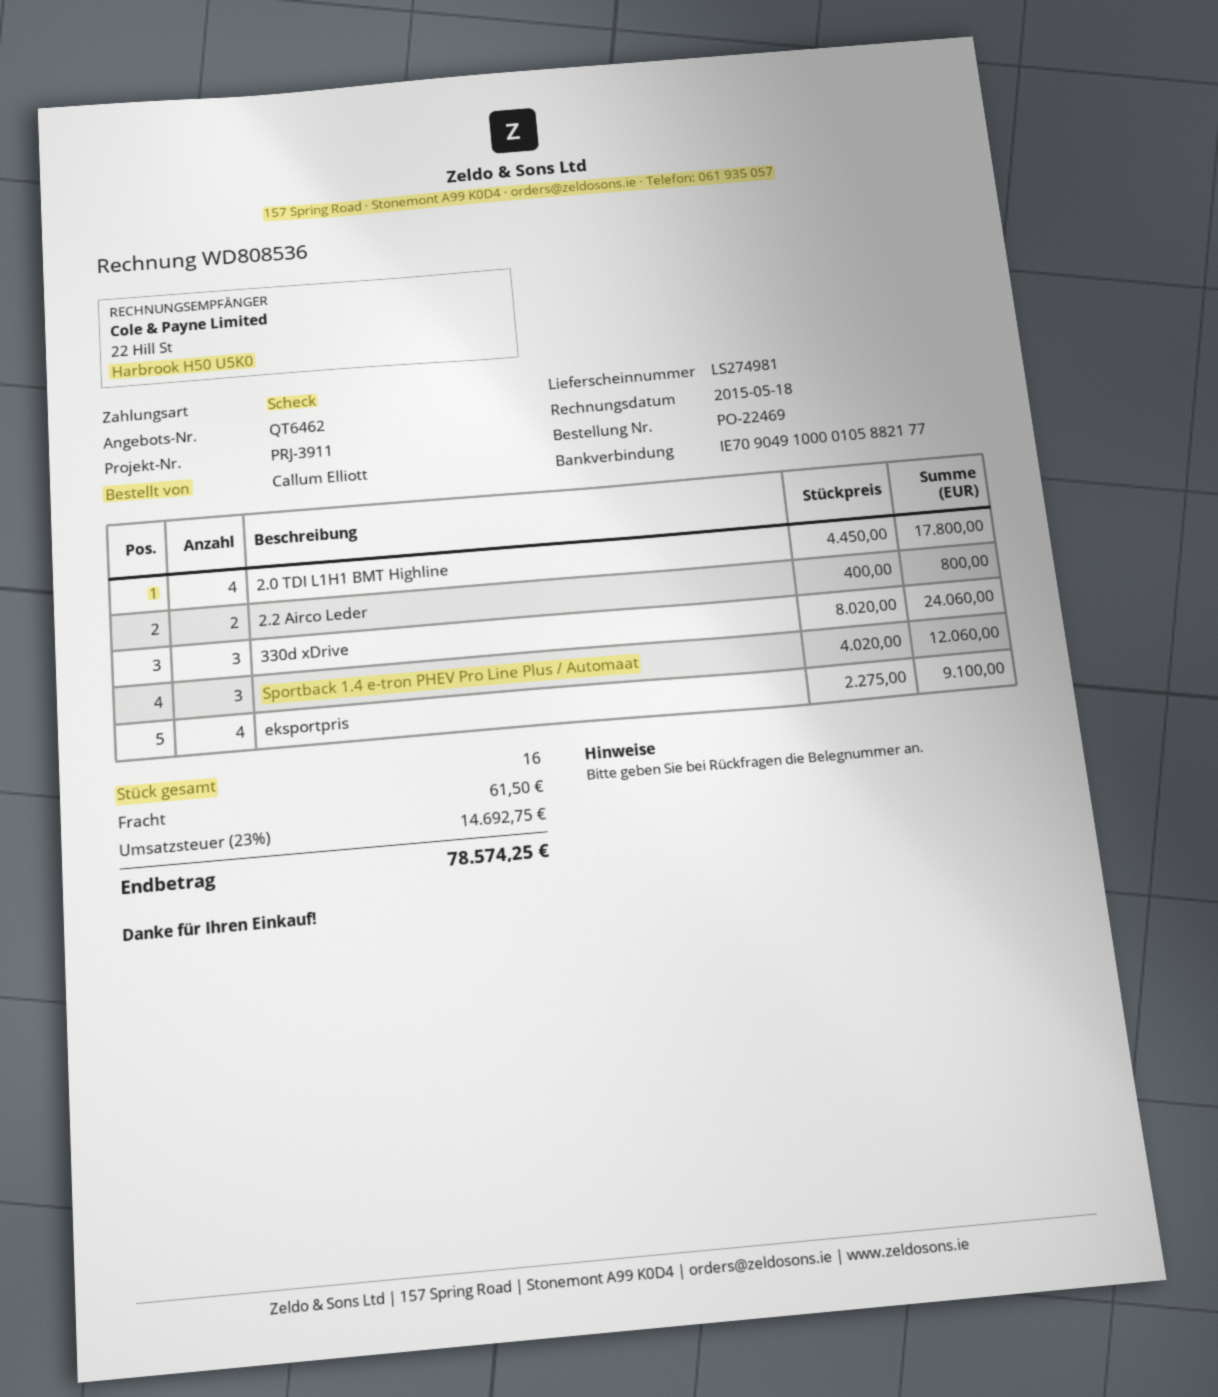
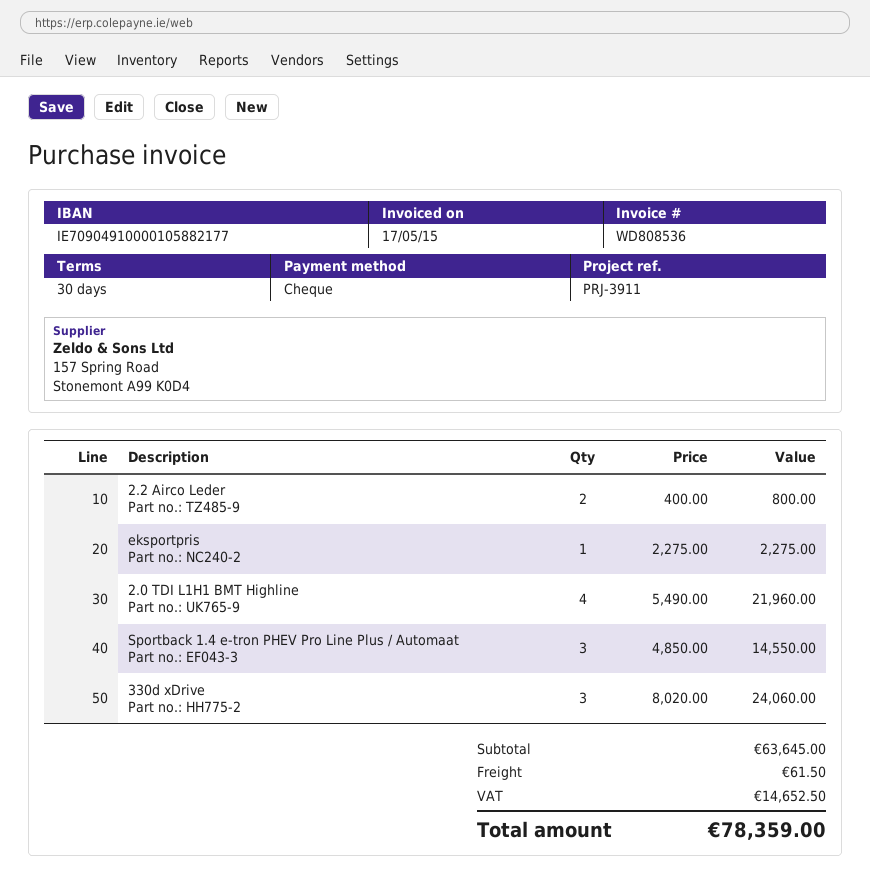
invoice date: 2015-05-18 -> 2015-05-17
2.0 TDI L1H1 BMT Highline: 4 x 4450.00 = 17800.00 -> 4 x 5490.00 = 21960.00
Sportback 1.4 e-tron PHEV Pro Line Plus / Automaat: 3 x 4020.00 = 12060.00 -> 3 x 4850.00 = 14550.00
eksportpris: 4 x 2275.00 = 9100.00 -> 1 x 2275.00 = 2275.00
tax: 14692.75 -> 14652.50
total: 78574.25 -> 78359.00

